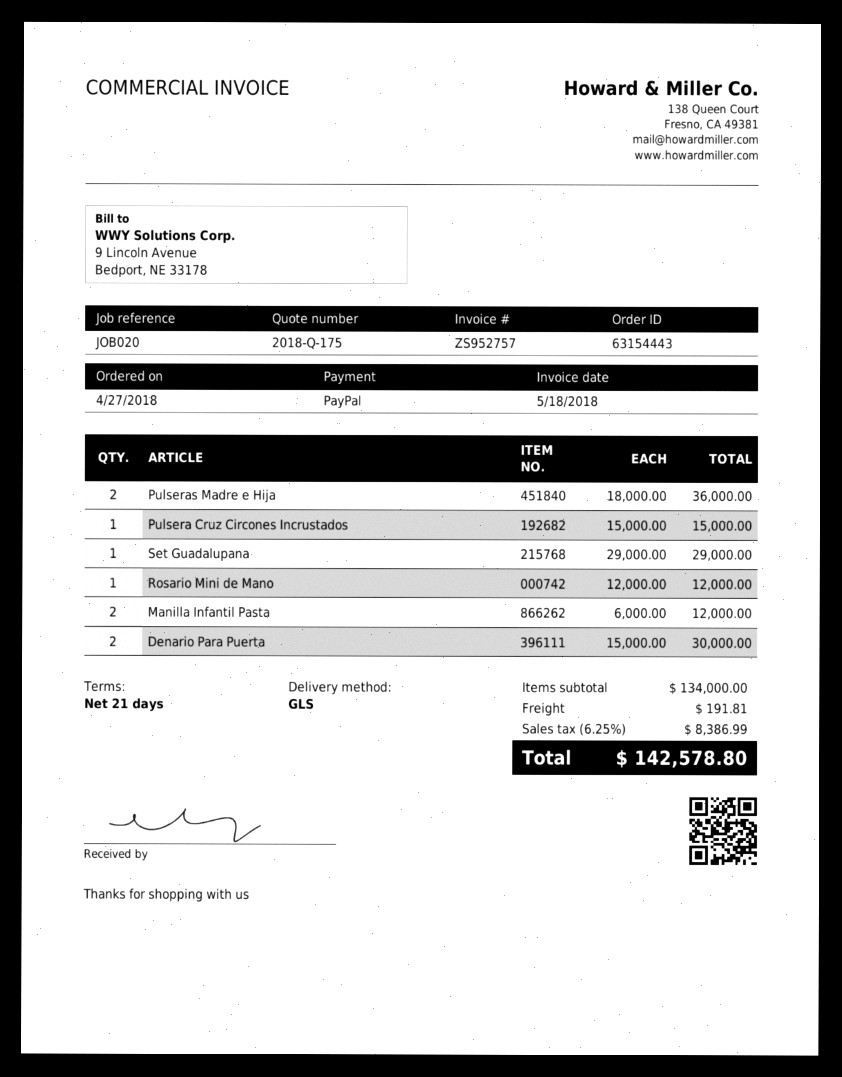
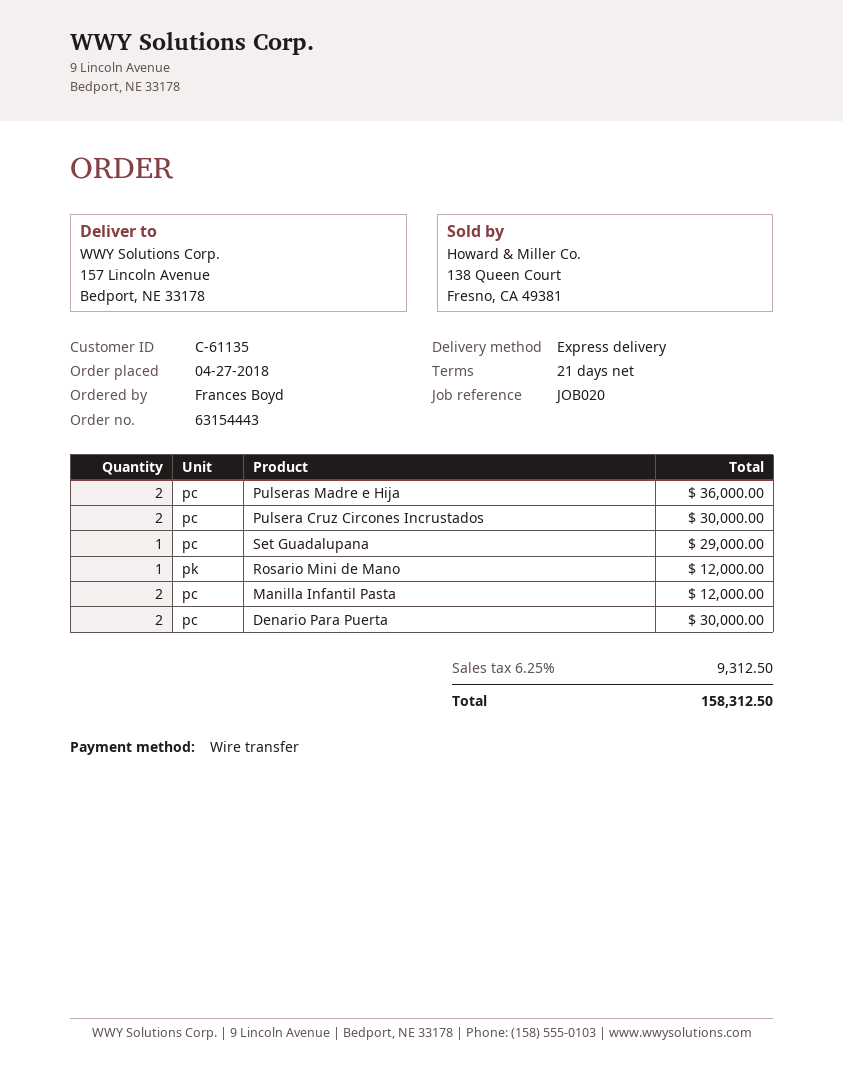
payment method: PayPal -> bank transfer
shipping method: GLS -> express
Pulsera Cruz Circones Incrustados: 1 for 15000.00 -> 2 for 30000.00
shipping: 191.81 -> none
tax: 6.25% = 8386.99 -> 6.25% = 9312.50
total: 142578.80 -> 158312.50

